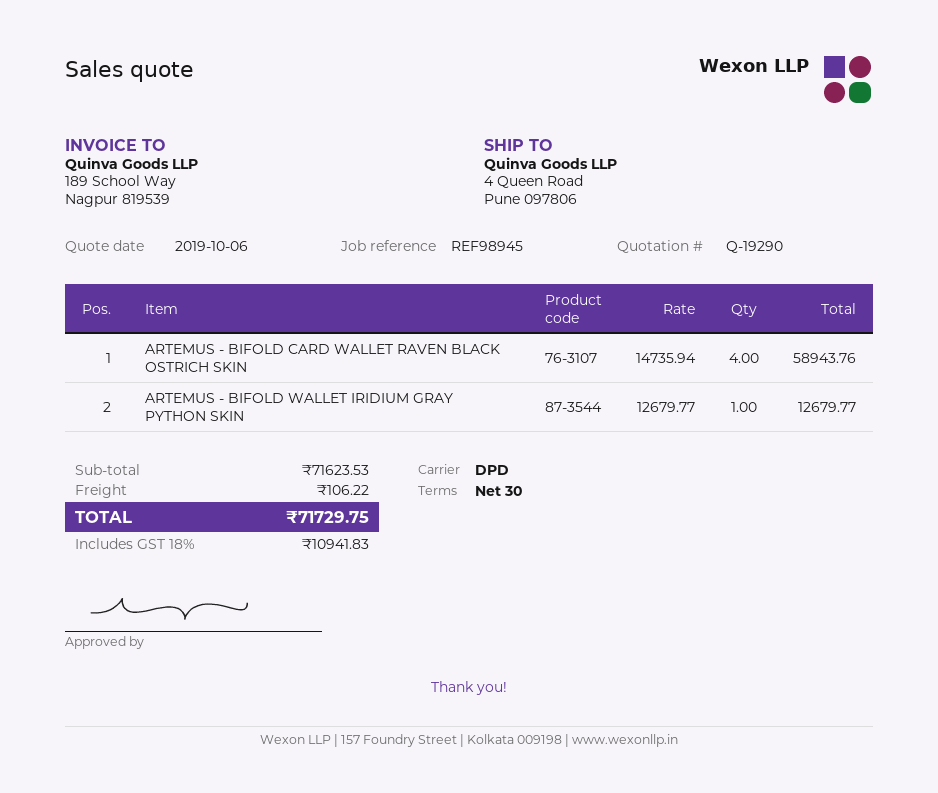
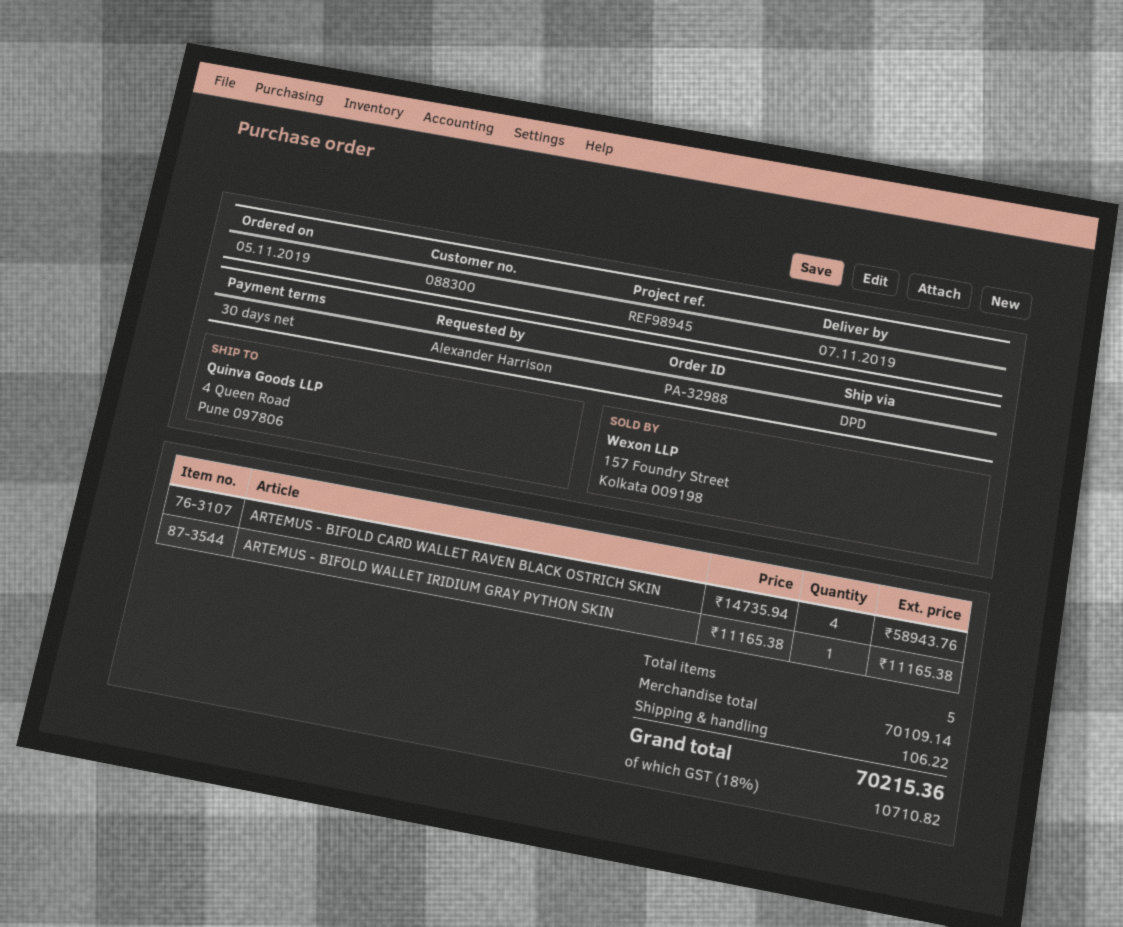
ARTEMUS - BIFOLD WALLET IRIDIUM GRAY PYTHON SKIN: 1 x 12679.77 = 12679.77 -> 1 x 11165.38 = 11165.38
subtotal: 71623.53 -> 70109.14
tax: 18% = 10941.83 -> 18% = 10710.82
total: 71729.75 -> 70215.36

